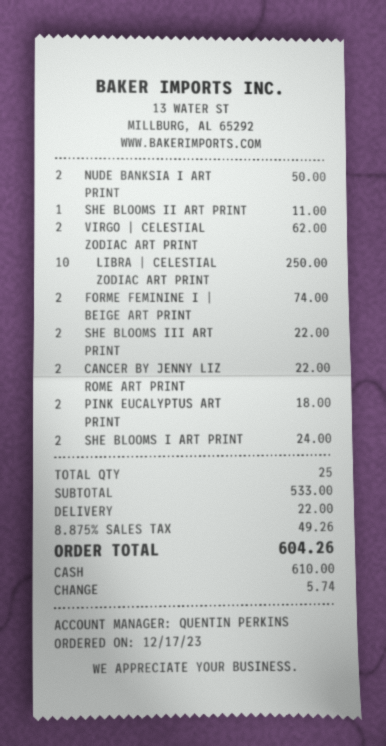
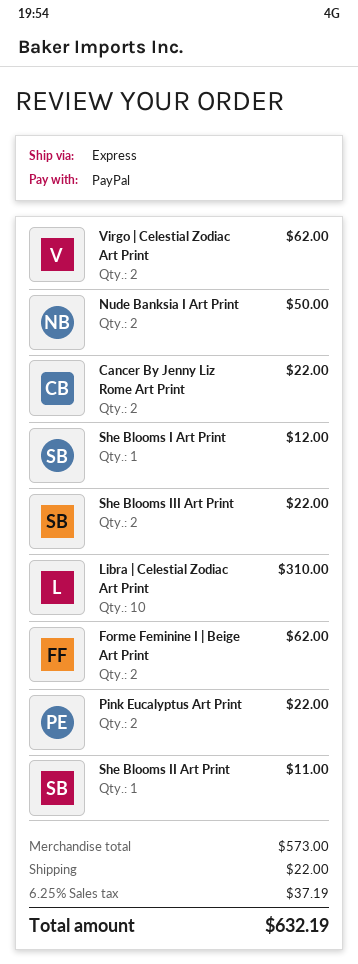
payment method: cash -> PayPal
LIBRA | CELESTIAL ZODIAC ART PRINT: 10 for 250.00 -> 10 for 310.00
FORME FEMININE I | BEIGE ART PRINT: 2 for 74.00 -> 2 for 62.00
PINK EUCALYPTUS ART PRINT: 2 for 18.00 -> 2 for 22.00
SHE BLOOMS I ART PRINT: 2 for 24.00 -> 1 for 12.00
subtotal: 533.00 -> 573.00
tax: 8.875% = 49.26 -> 6.25% = 37.19
total: 604.26 -> 632.19

